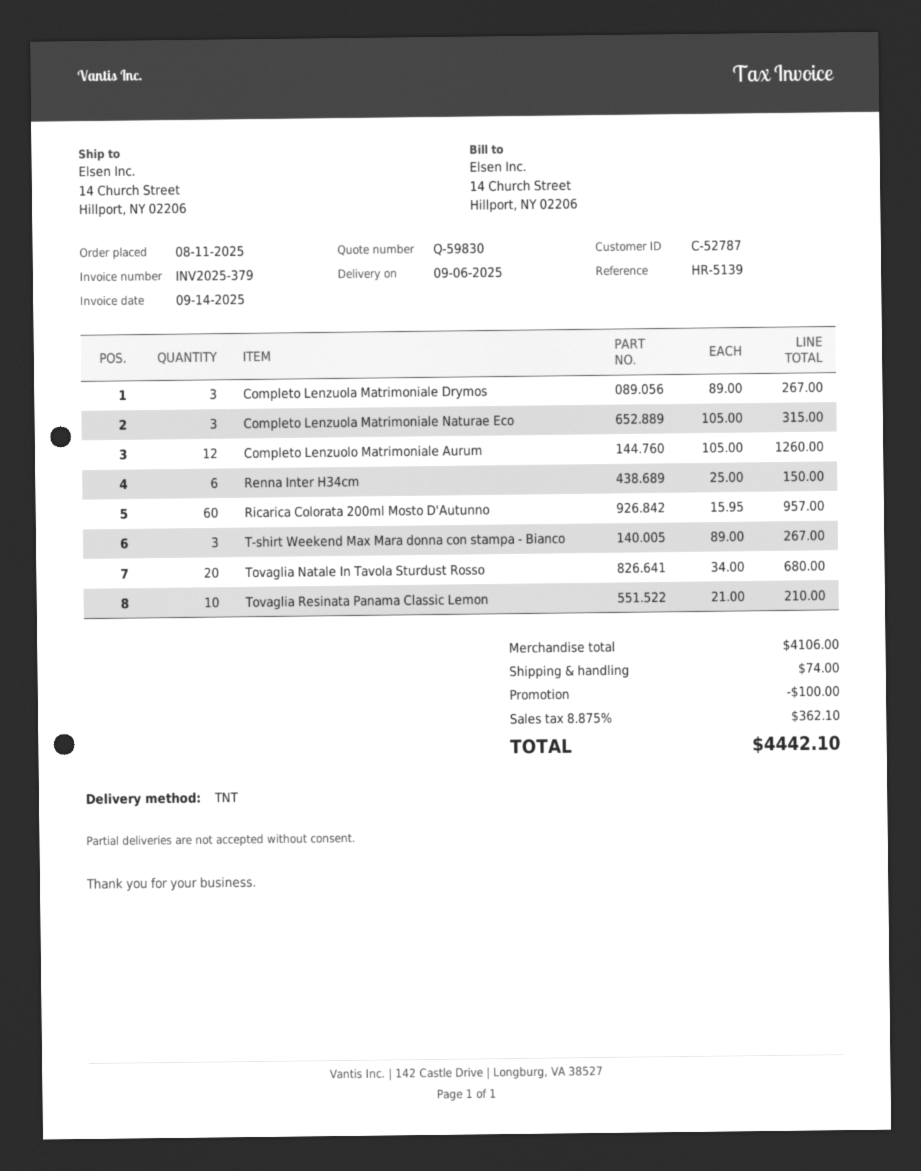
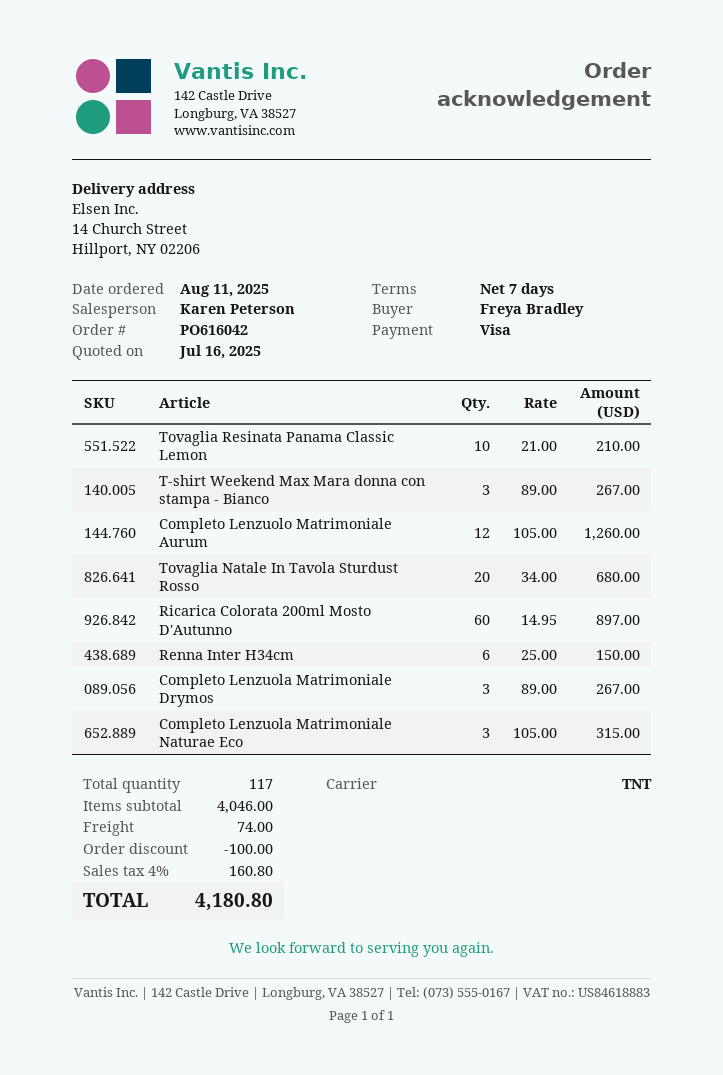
Ricarica Colorata 200ml Mosto D'Autunno: 60 x 15.95 = 957.00 -> 60 x 14.95 = 897.00
subtotal: 4106.00 -> 4046.00
tax: 8.875% = 362.10 -> 4% = 160.80
total: 4442.10 -> 4180.80

